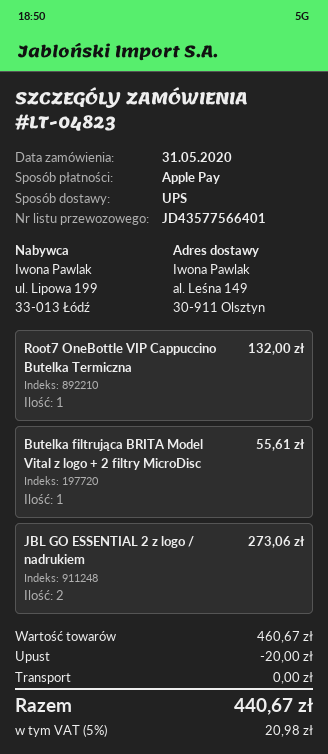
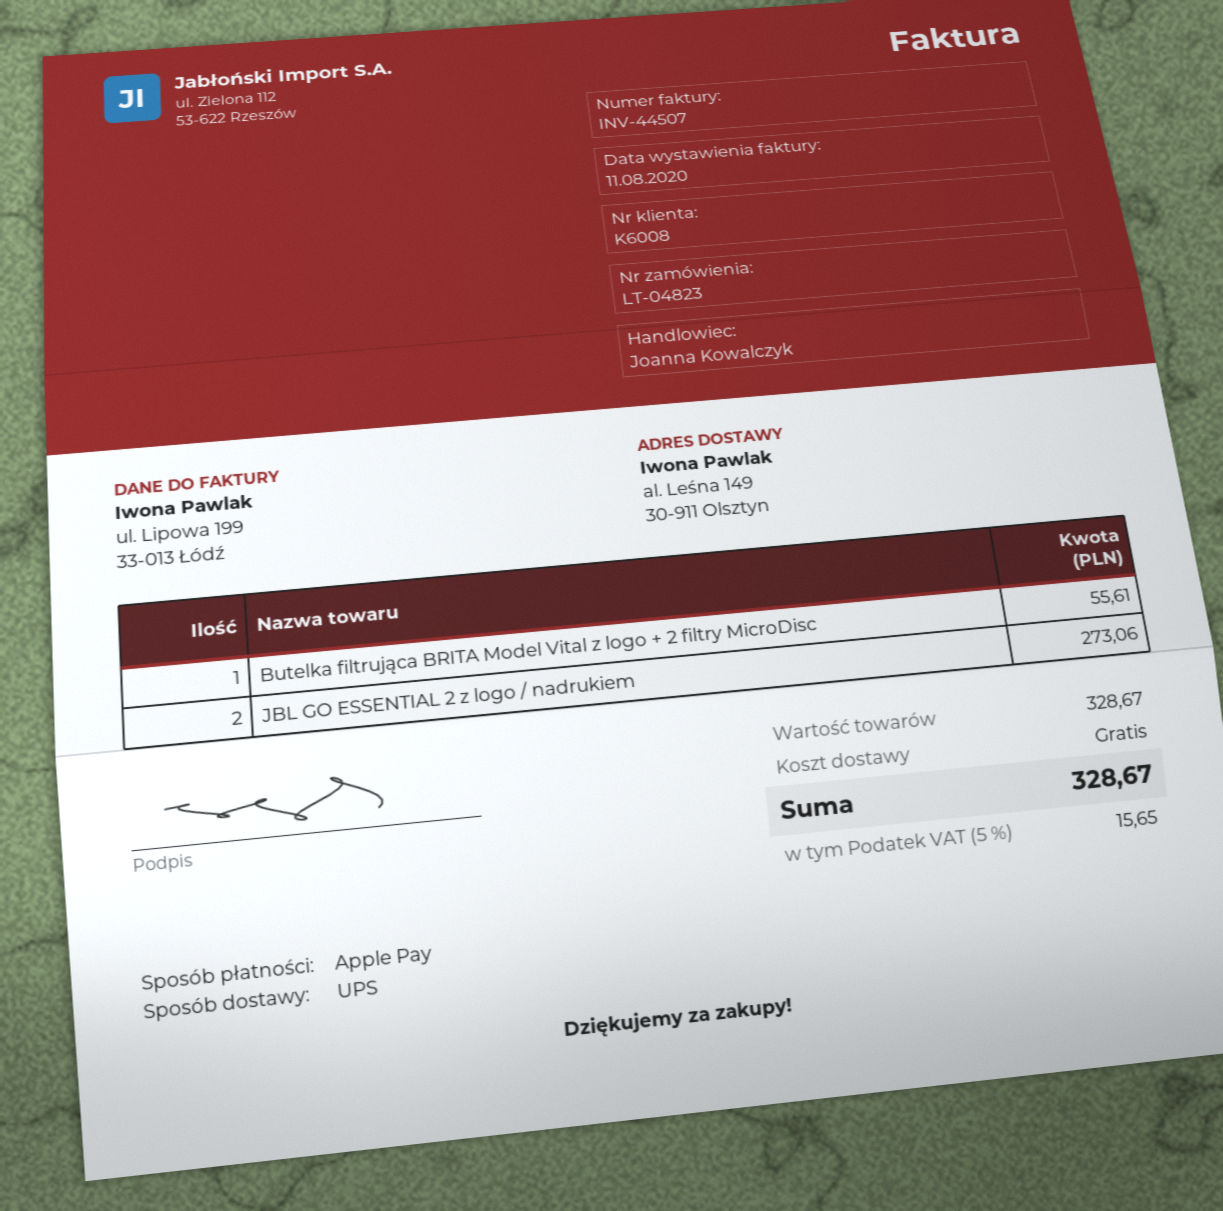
Root7 OneBottle VIP Cappuccino Butelka Termiczna: 1 for 132.00 -> none
subtotal: 460.67 -> 328.67
discount: 20.00 -> none
tax: 5% = 20.98 -> 5% = 15.65
total: 440.67 -> 328.67

